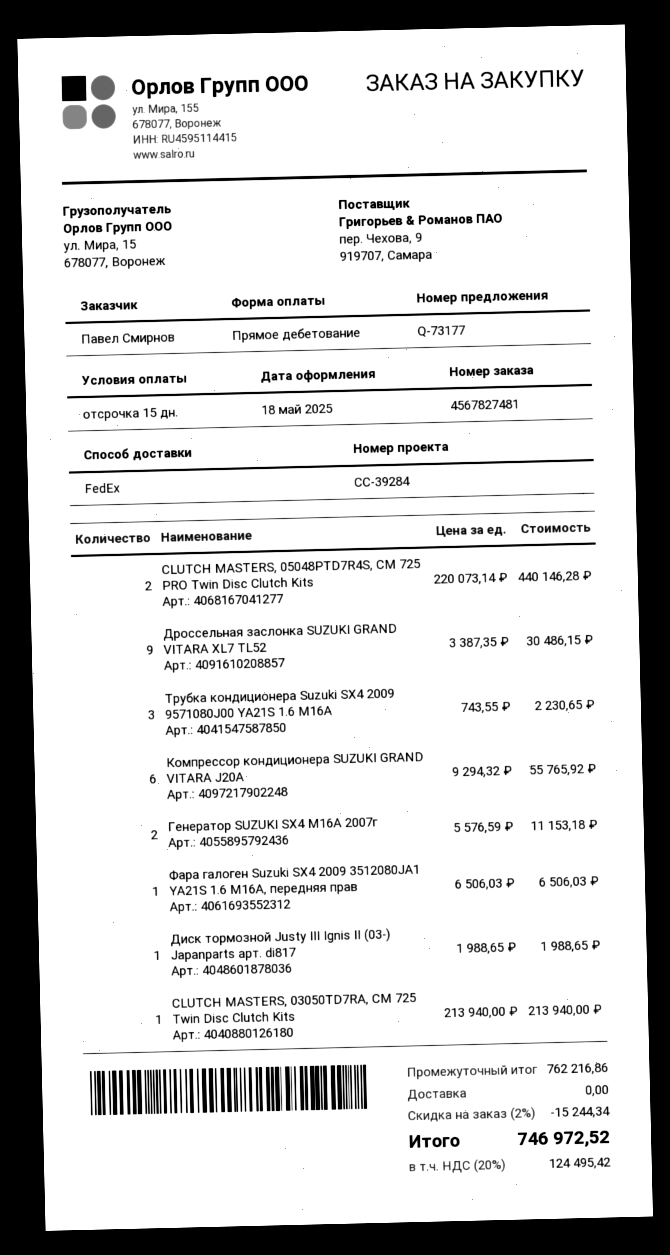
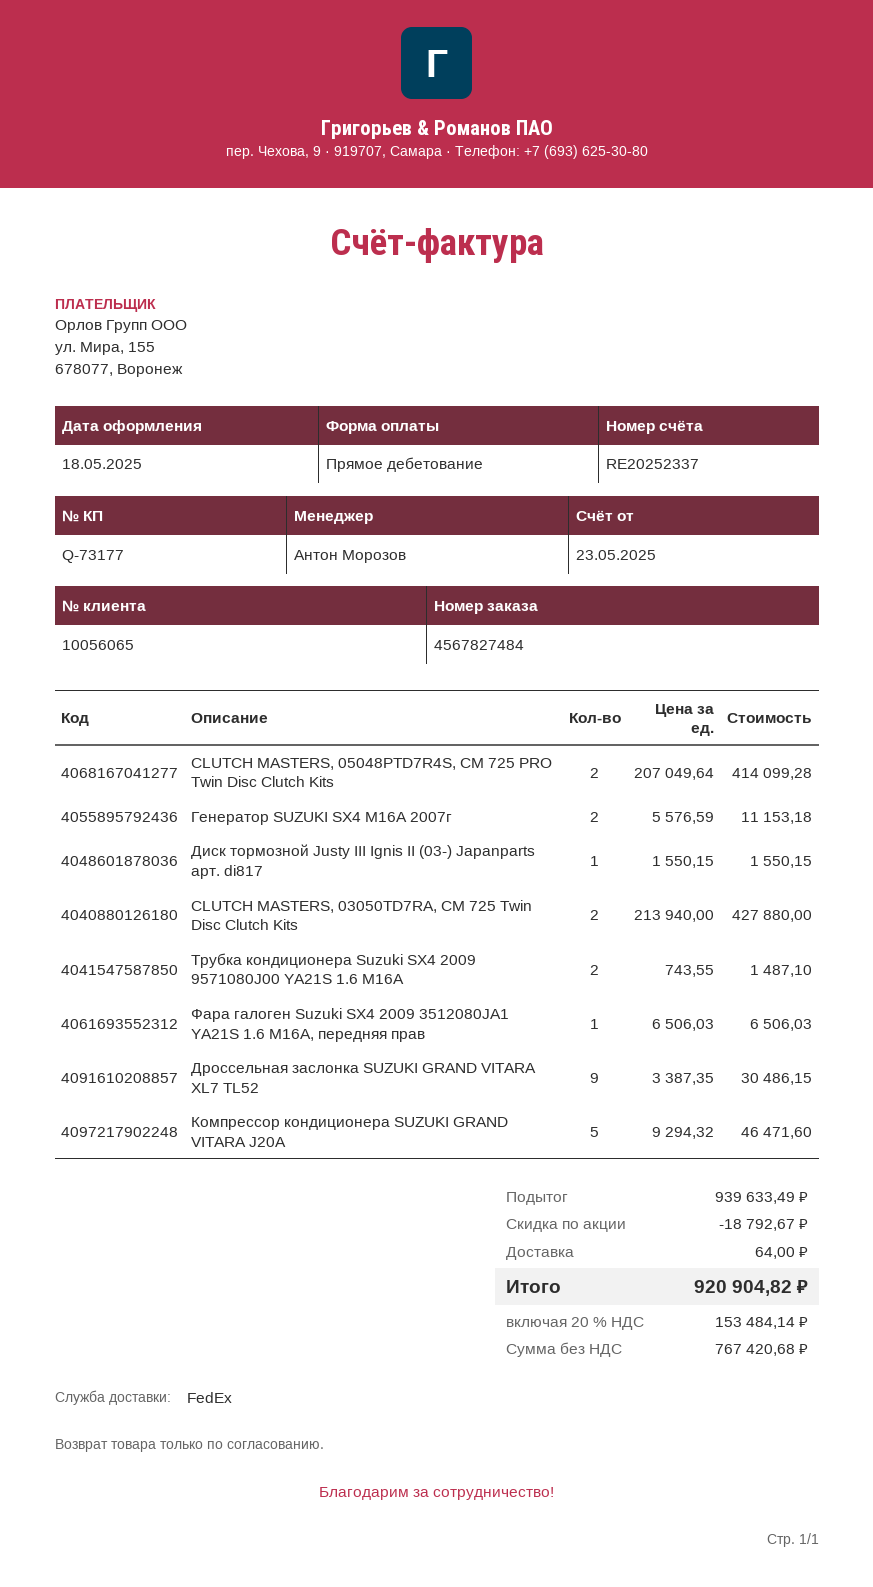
order number: 4567827481 -> 4567827484
CLUTCH MASTERS, 05048PTD7R4S, CM 725 PRO Twin Disc Clutch Kits: 2 x 220073.14 = 440146.28 -> 2 x 207049.64 = 414099.28
Трубка кондиционера Suzuki SX4 2009 9571080J00 YA21S 1.6 M16A: 3 x 743.55 = 2230.65 -> 2 x 743.55 = 1487.10
Компрессор кондиционера SUZUKI GRAND VITARA J20A: 6 x 9294.32 = 55765.92 -> 5 x 9294.32 = 46471.60
Диск тормозной Justy III Ignis II (03-) Japanparts арт. di817: 1 x 1988.65 = 1988.65 -> 1 x 1550.15 = 1550.15
CLUTCH MASTERS, 03050TD7RA, CM 725 Twin Disc Clutch Kits: 1 x 213940.00 = 213940.00 -> 2 x 213940.00 = 427880.00
subtotal: 762216.86 -> 939633.49
discount: 15244.34 -> 18792.67
shipping: 0.00 -> 64.00
tax: 20% = 124495.42 -> 20% = 153484.14
total: 746972.52 -> 920904.82

